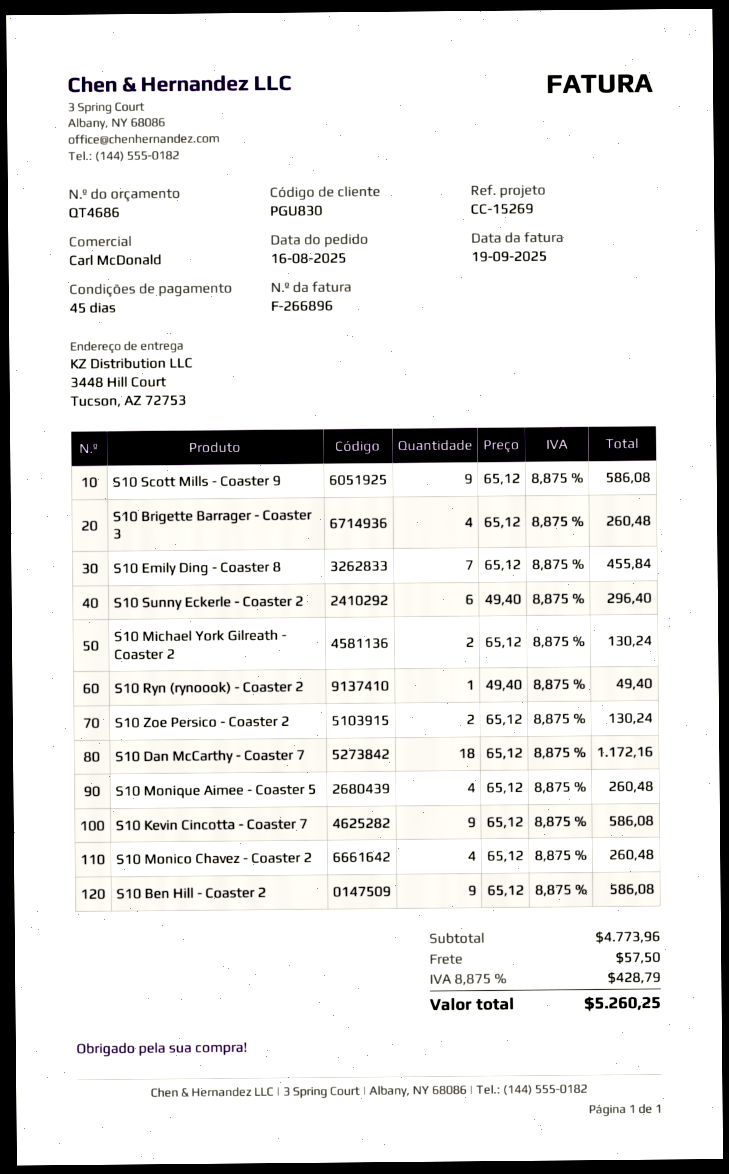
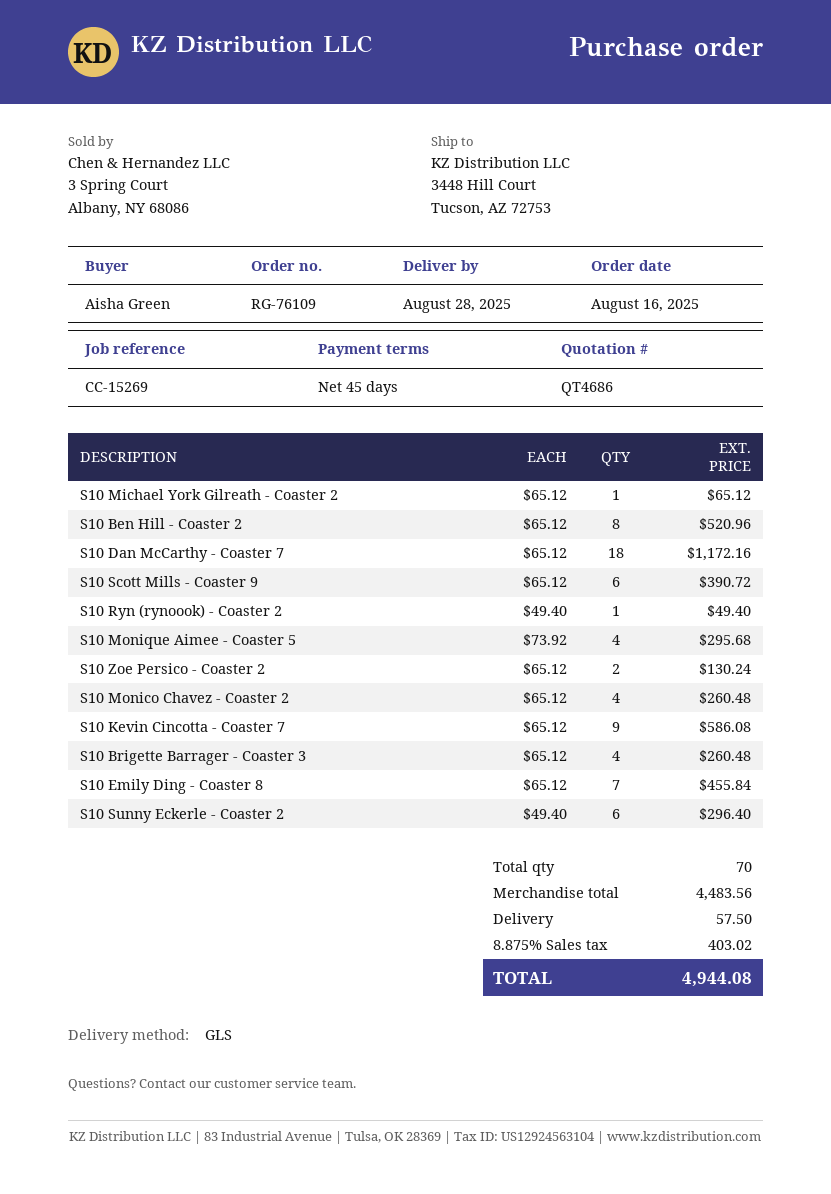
S10 Scott Mills - Coaster 9: 9 x 65.12 = 586.08 -> 6 x 65.12 = 390.72
S10 Michael York Gilreath - Coaster 2: 2 x 65.12 = 130.24 -> 1 x 65.12 = 65.12
S10 Monique Aimee - Coaster 5: 4 x 65.12 = 260.48 -> 4 x 73.92 = 295.68
S10 Ben Hill - Coaster 2: 9 x 65.12 = 586.08 -> 8 x 65.12 = 520.96
subtotal: 4773.96 -> 4483.56
tax: 8.875% = 428.79 -> 8.875% = 403.02
total: 5260.25 -> 4944.08

